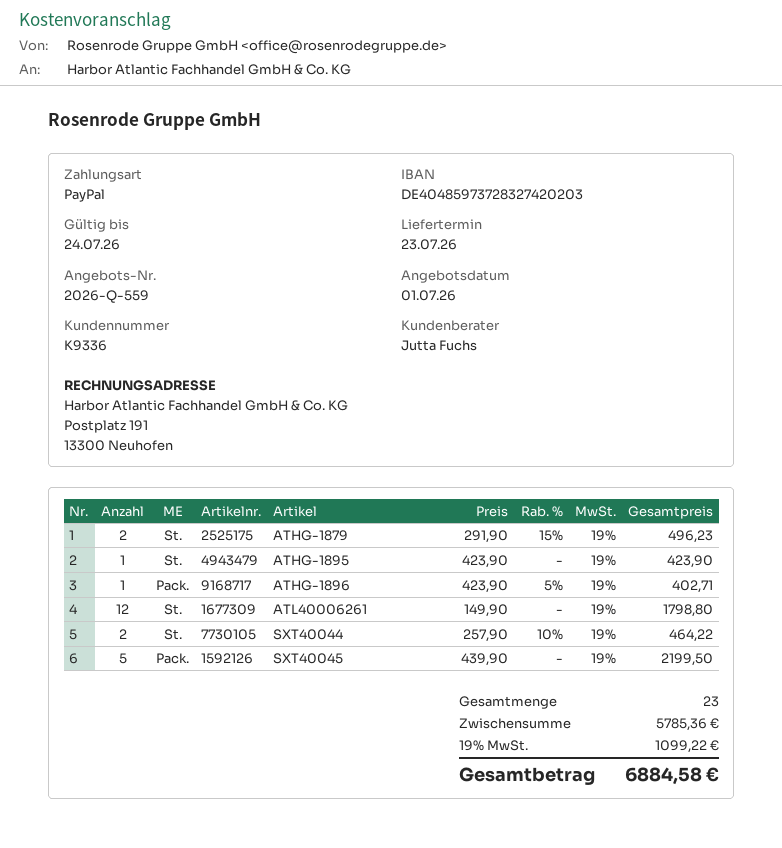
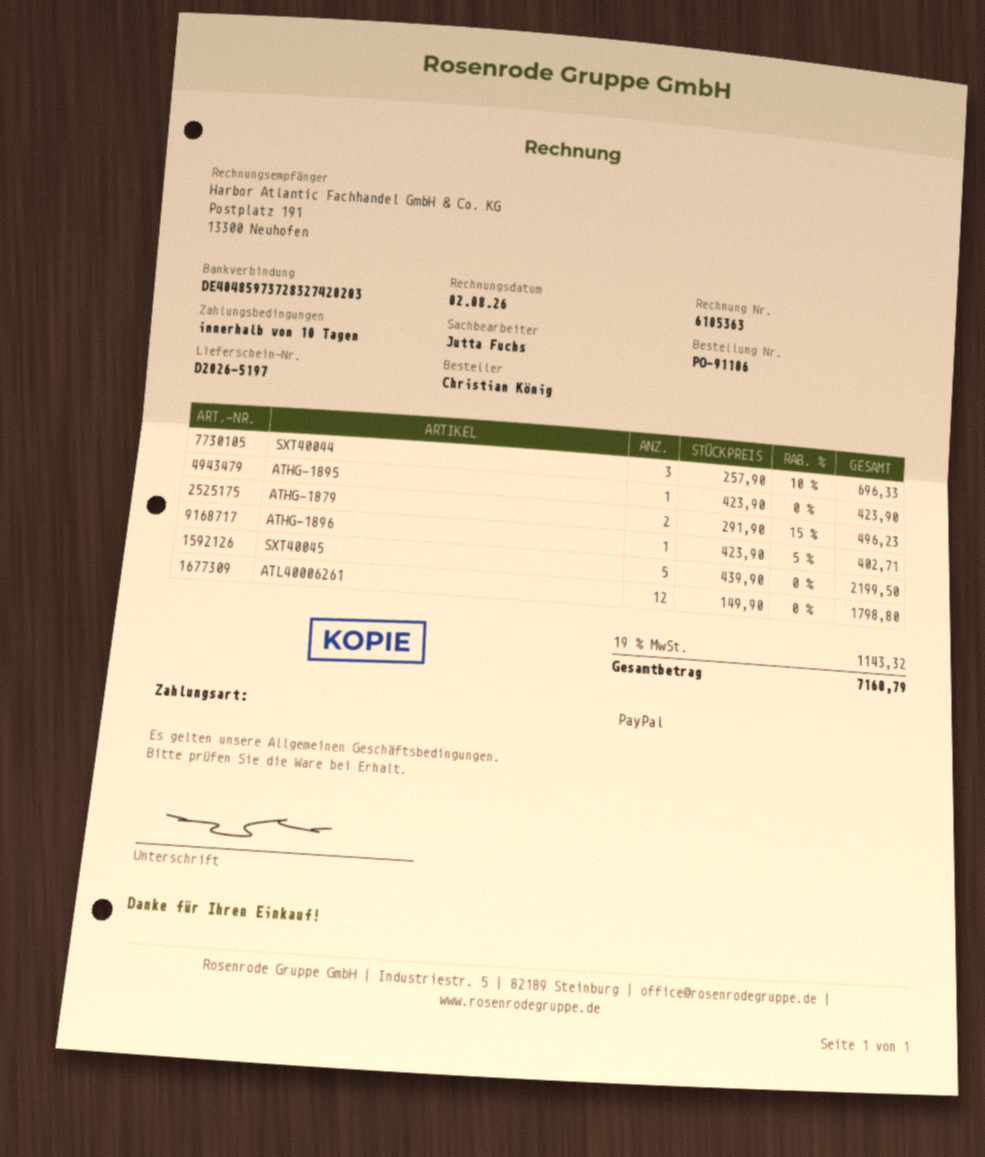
SXT40044: 2 x 257.90 - 10% = 464.22 -> 3 x 257.90 - 10% = 696.33
tax: 19% = 1099.22 -> 19% = 1143.32
total: 6884.58 -> 7160.79

